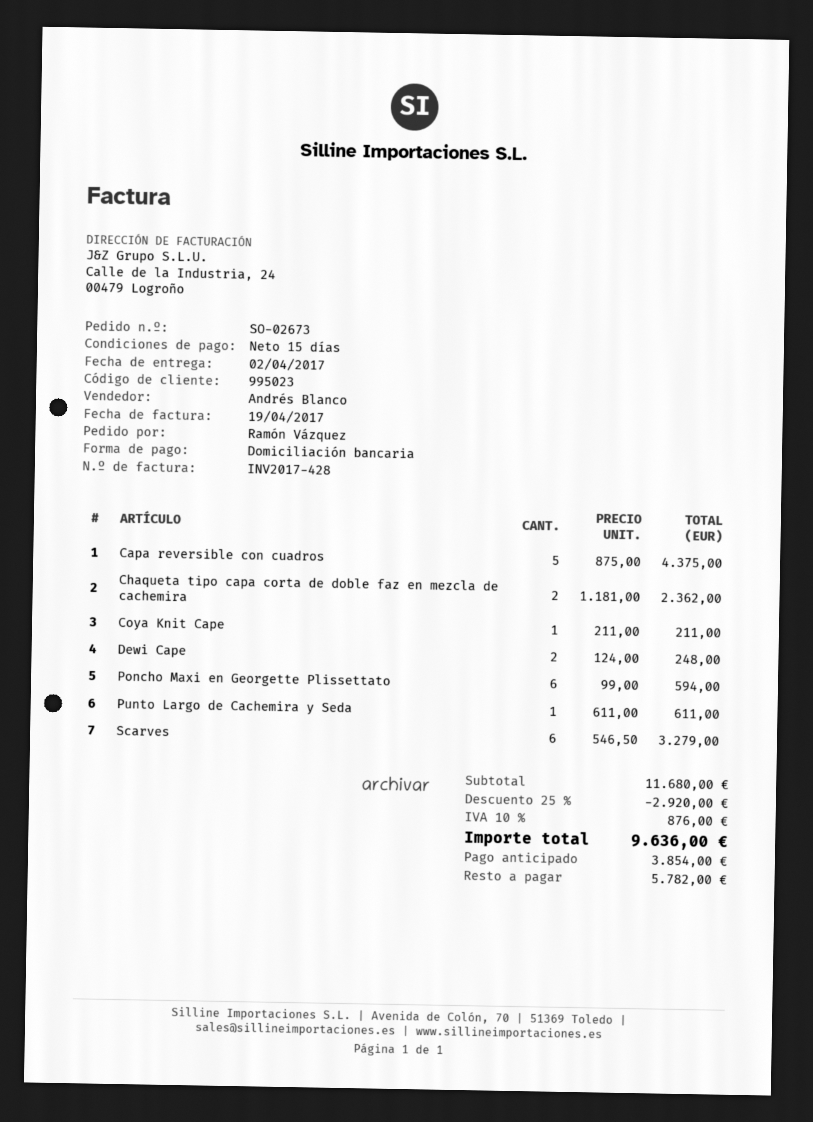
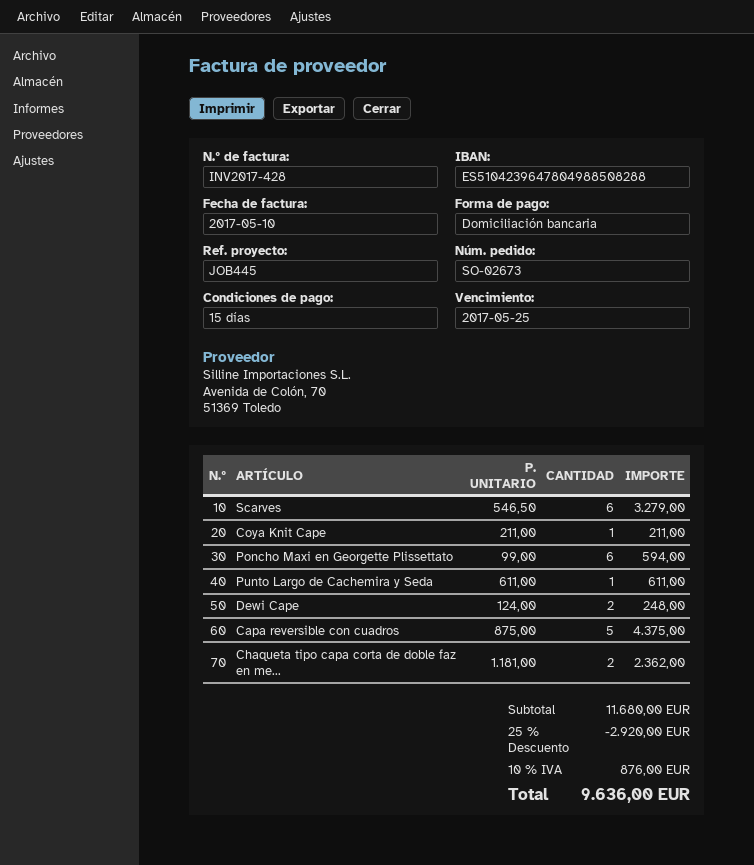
invoice date: 2017-04-19 -> 2017-05-10

